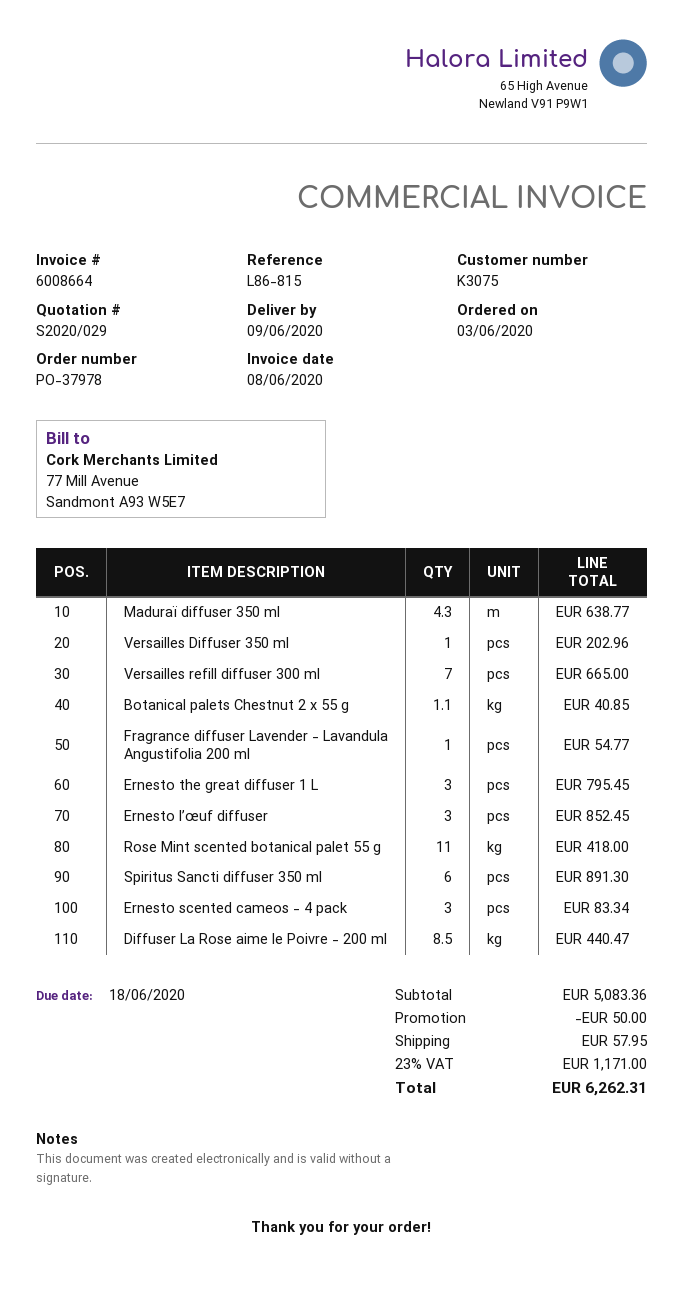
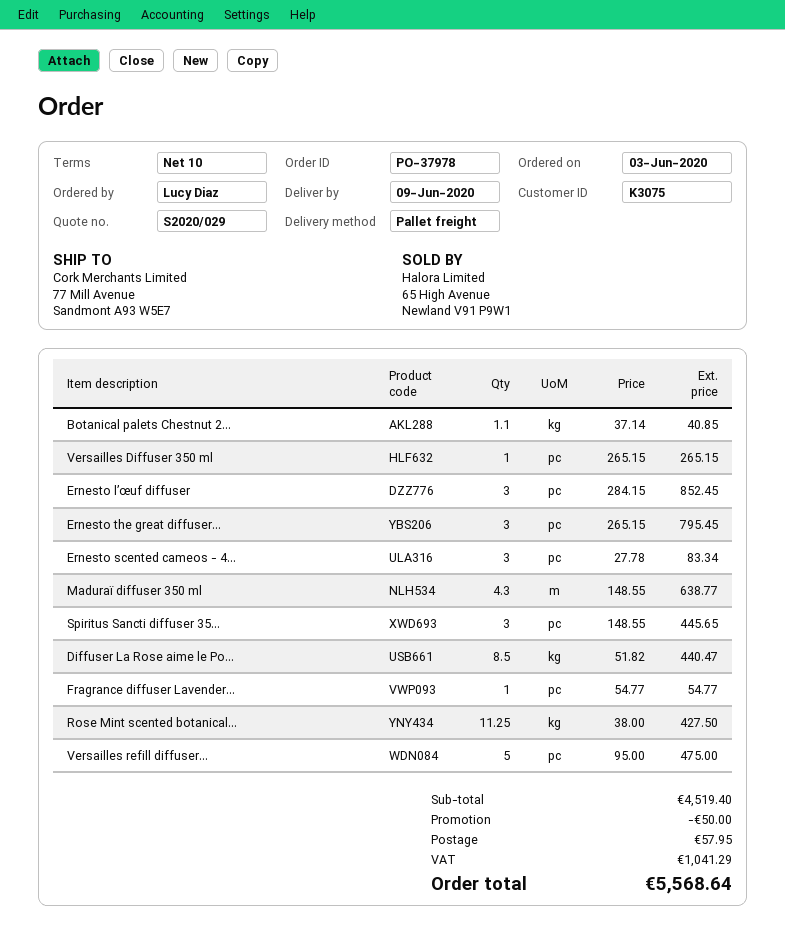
Versailles Diffuser 350 ml: 1 for 202.96 -> 1 for 265.15
Versailles refill diffuser 300 ml: 7 for 665.00 -> 5 for 475.00
Rose Mint scented botanical palet 55 g: 11 for 418.00 -> 11.25 for 427.50
Spiritus Sancti diffuser 350 ml: 6 for 891.30 -> 3 for 445.65
subtotal: 5083.36 -> 4519.40
tax: 1171.00 -> 1041.29
total: 6262.31 -> 5568.64

